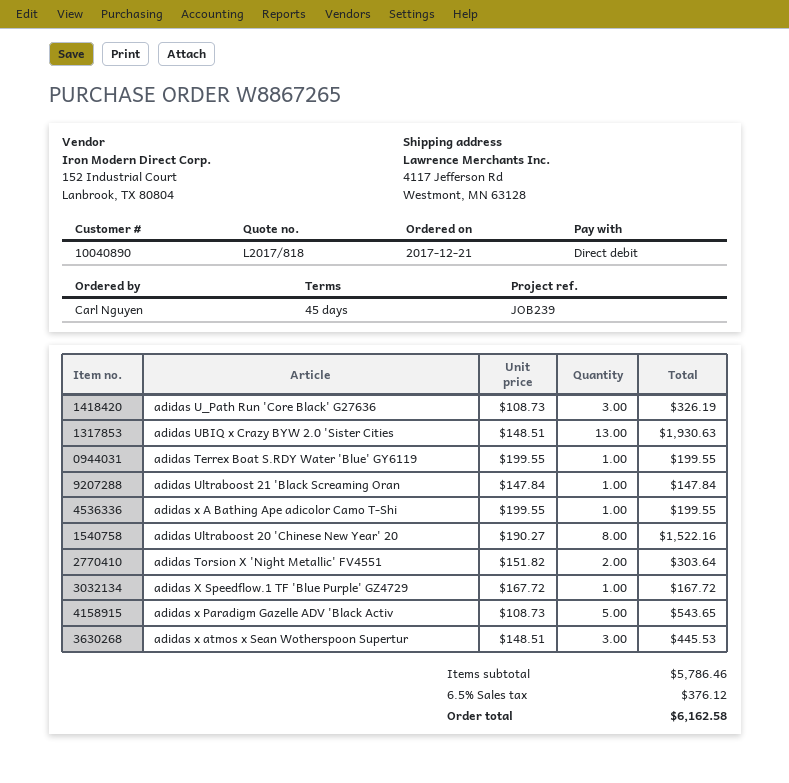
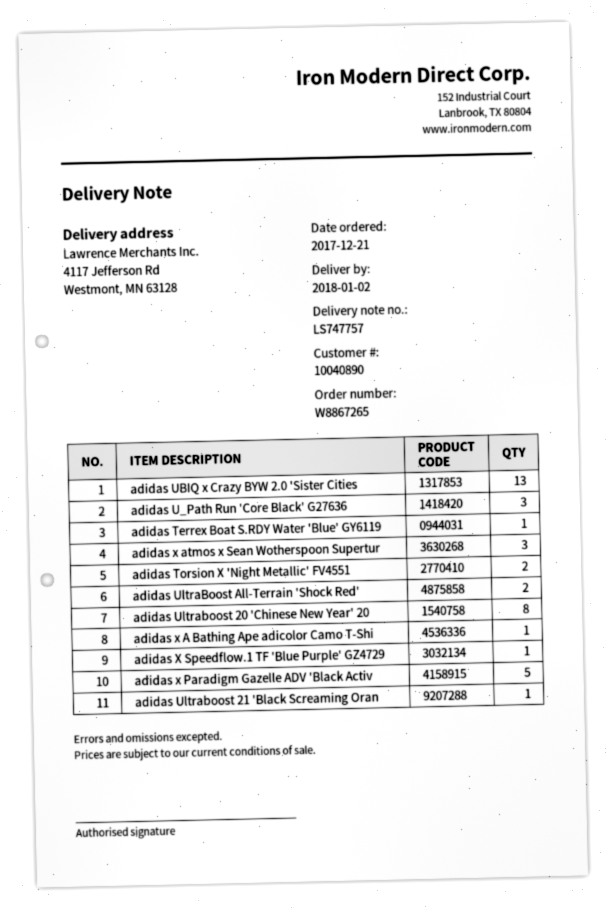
adidas UltraBoost All-Terrain 'Shock Red': none -> 2

